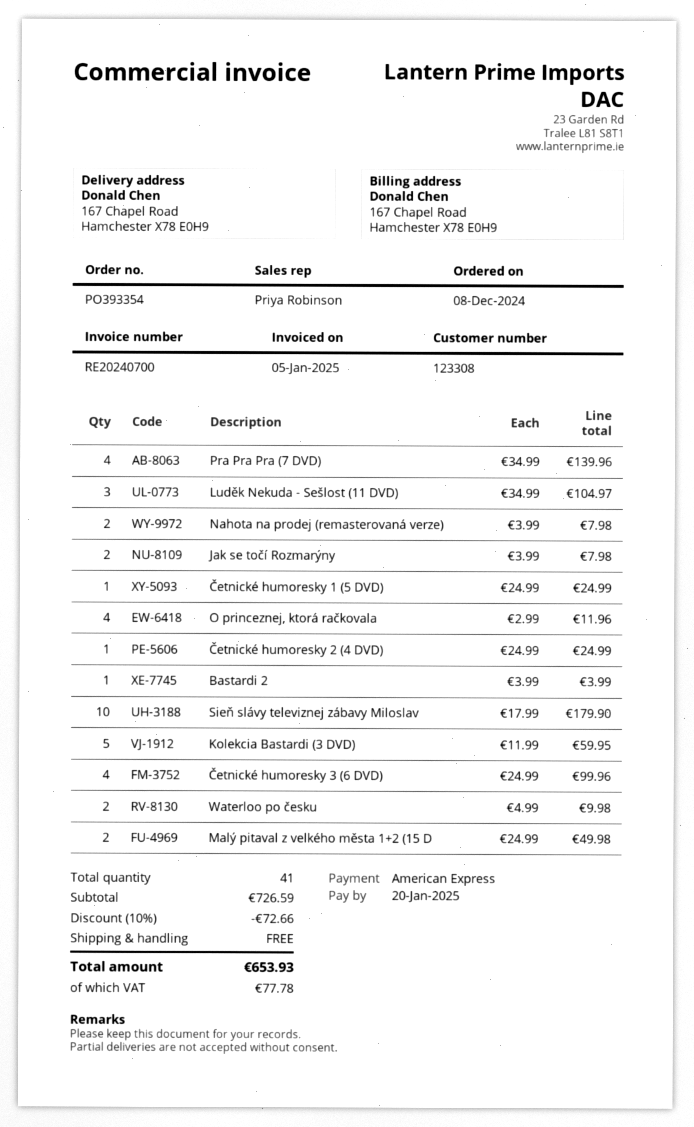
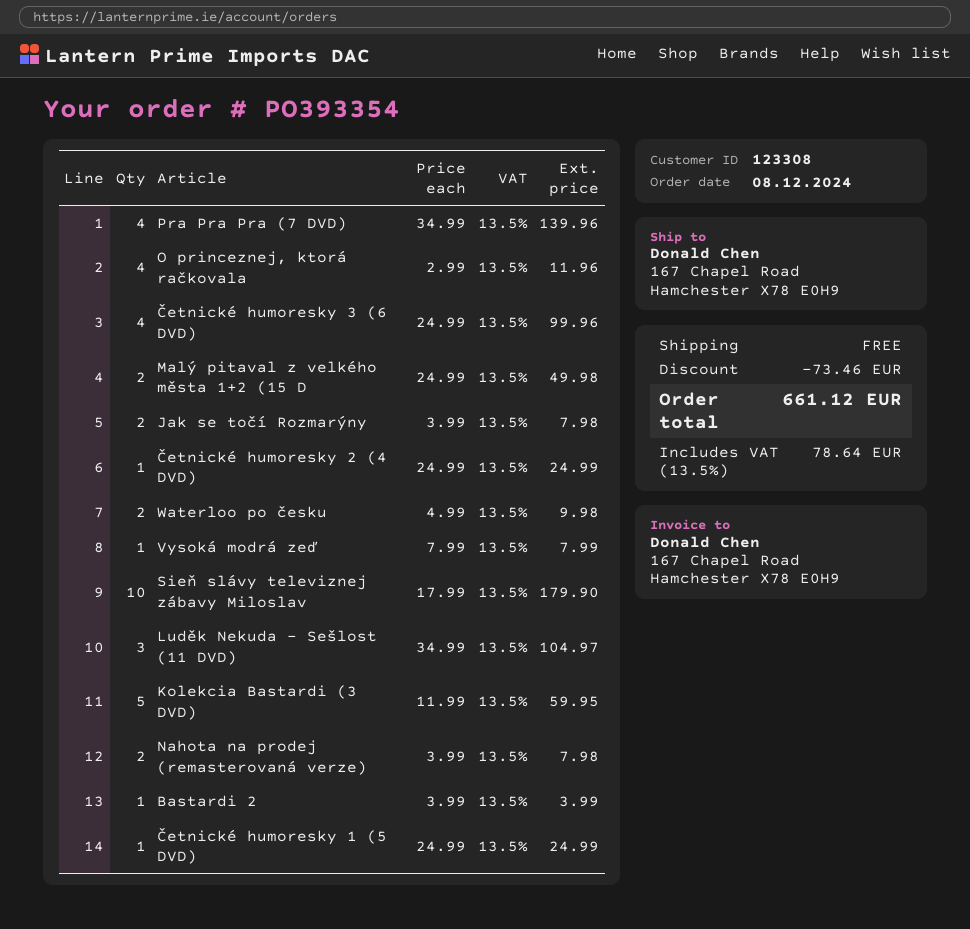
Vysoká modrá zeď: none -> 1 x 7.99 = 7.99
discount: 72.66 -> 73.46
tax: 77.78 -> 78.64
total: 653.93 -> 661.12

